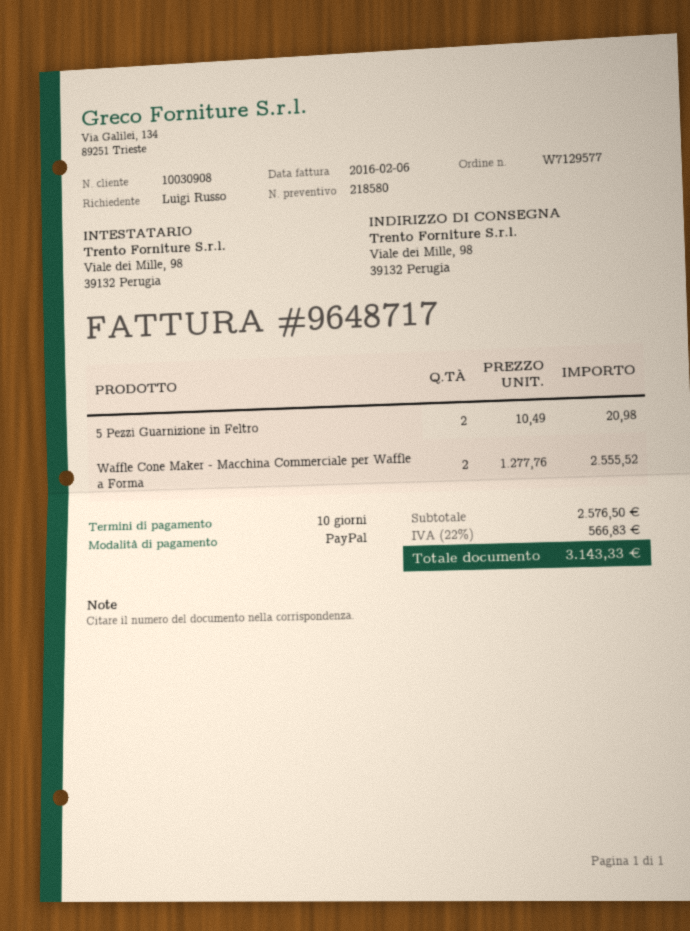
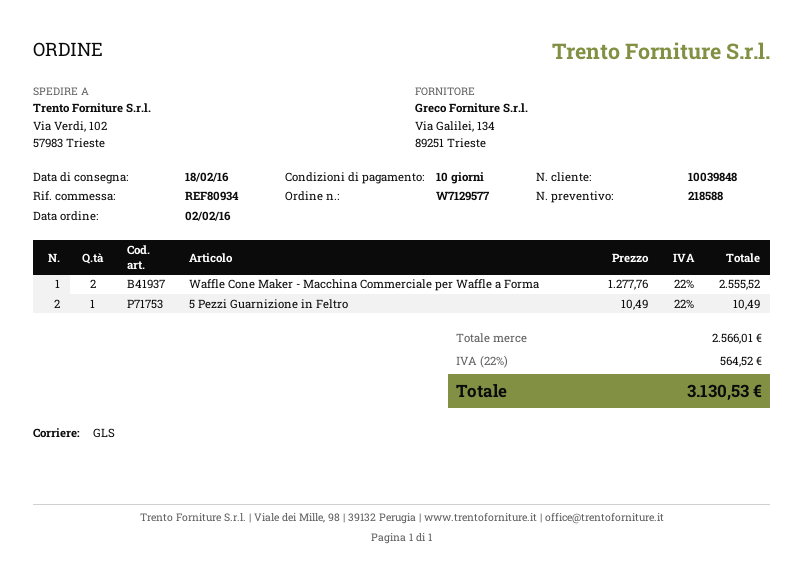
quote number: 218580 -> 218588
customer number: 10030908 -> 10039848
ship to: Viale dei Mille, 98, 39132 Perugia -> Via Verdi, 102, 57983 Trieste
5 Pezzi Guarnizione in Feltro: 2 x 10.49 = 20.98 -> 1 x 10.49 = 10.49
subtotal: 2576.50 -> 2566.01
tax: 22% = 566.83 -> 22% = 564.52
total: 3143.33 -> 3130.53

